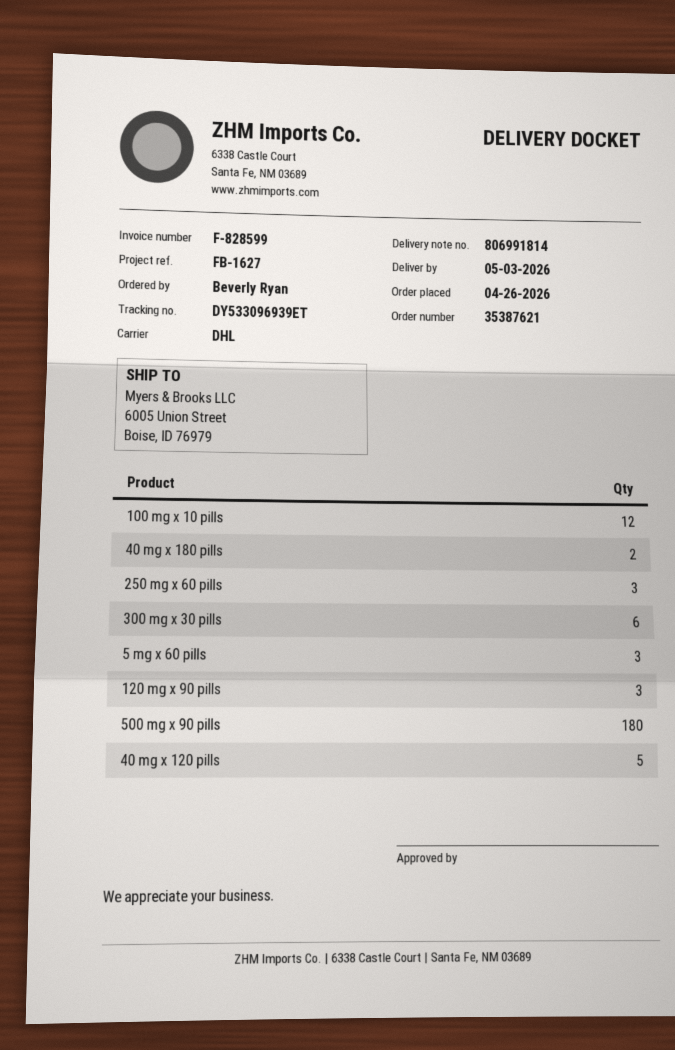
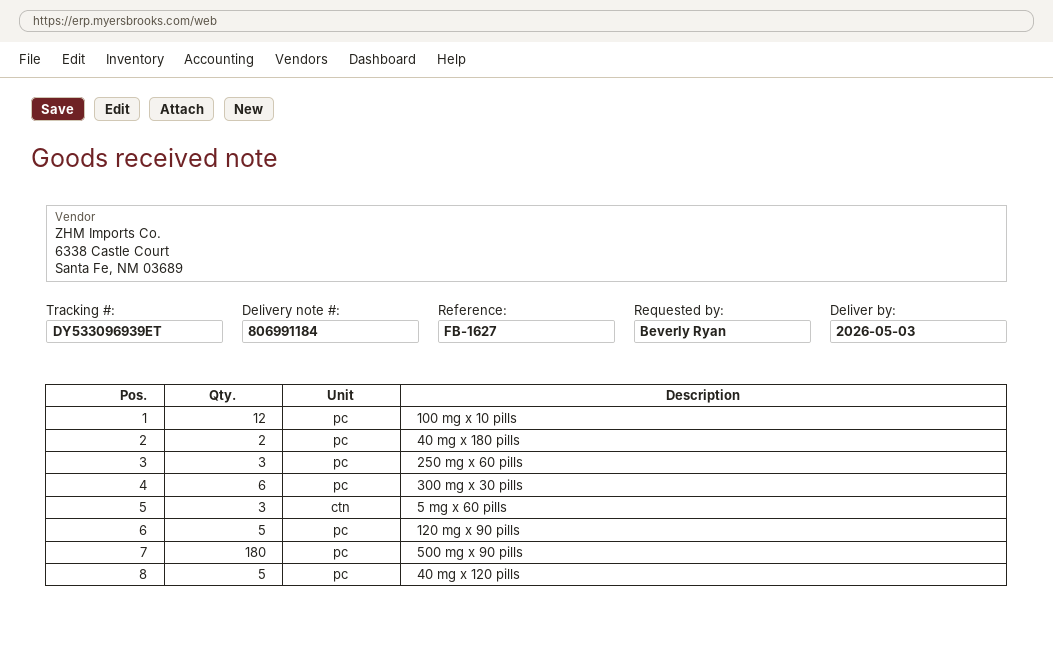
delivery note number: 806991814 -> 806991184
120 mg x 90 pills: 3 -> 5

